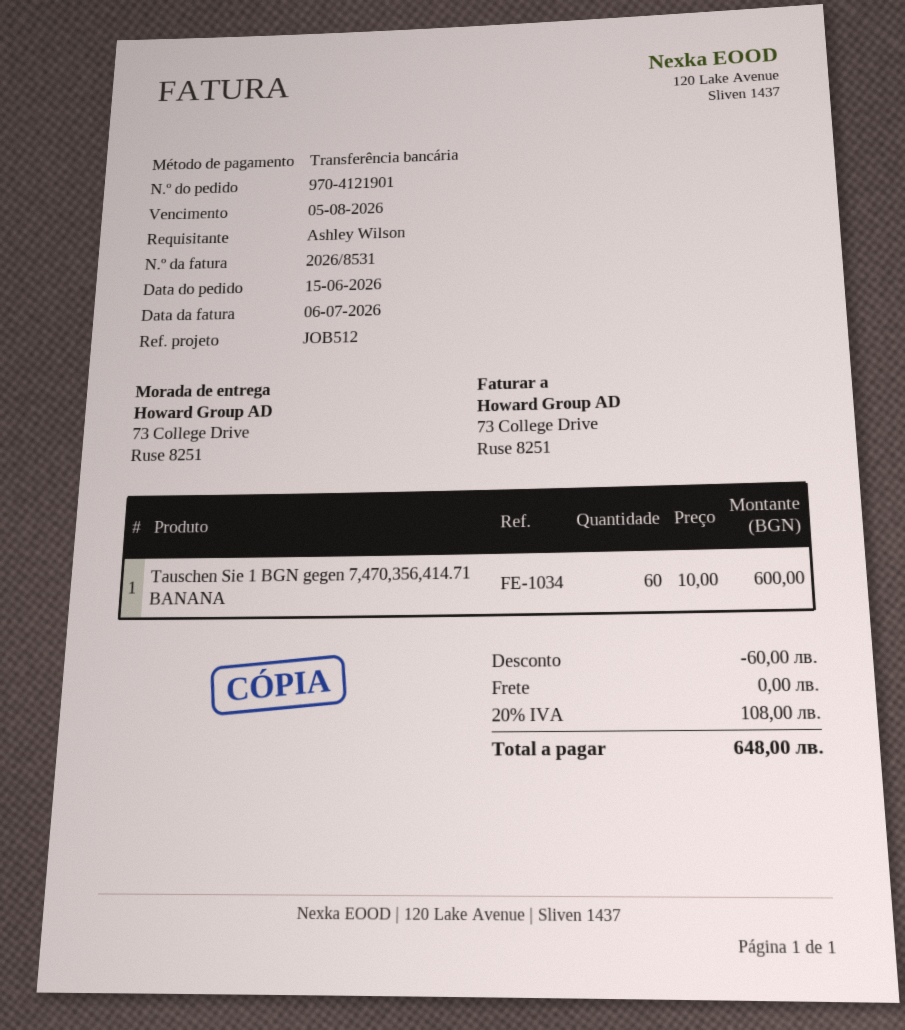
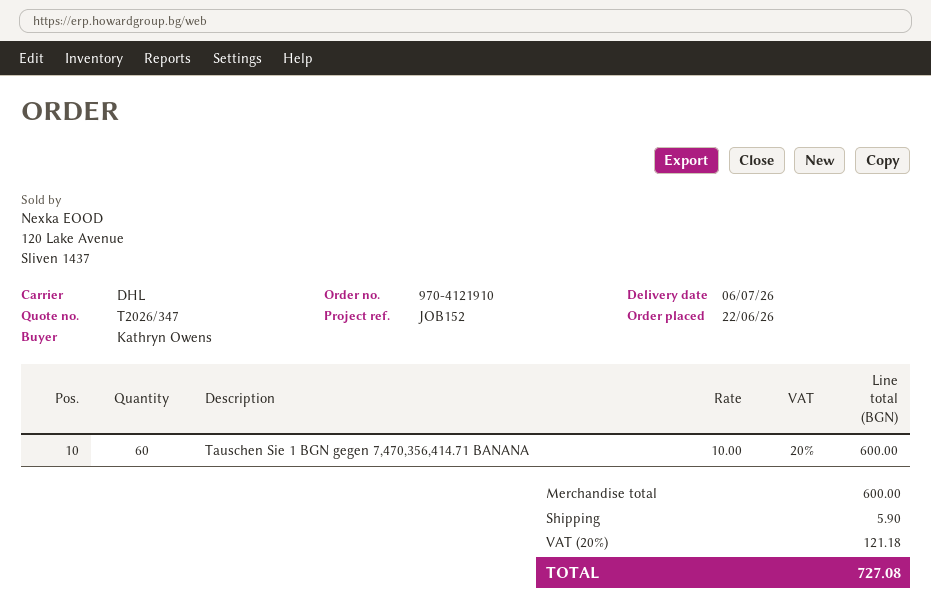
order number: 970-4121901 -> 970-4121910
order date: 2026-06-15 -> 2026-06-22
reference: JOB512 -> JOB152
ordered by: Ashley Wilson -> Kathryn Owens
discount: 60.00 -> none
shipping: 0.00 -> 5.90
tax: 20% = 108.00 -> 20% = 121.18
total: 648.00 -> 727.08

